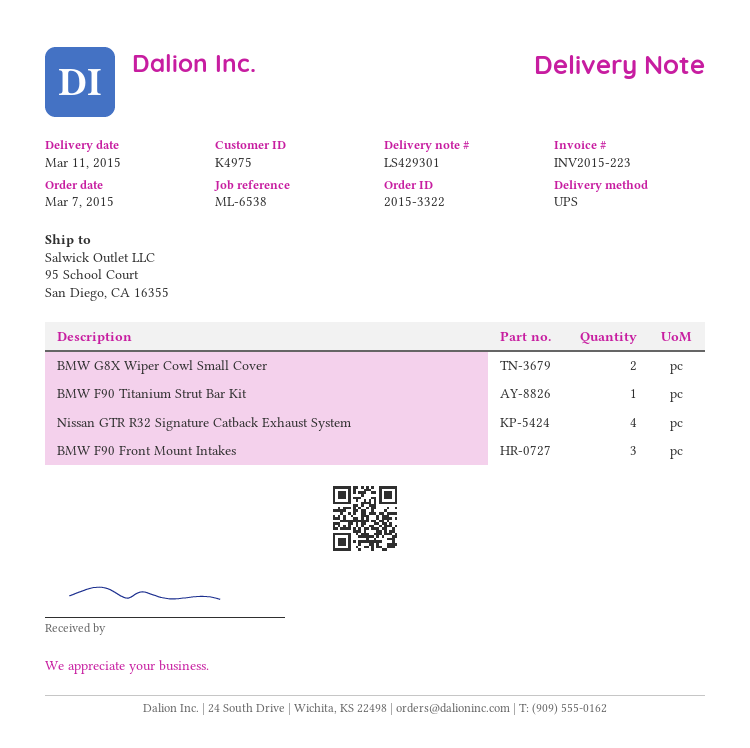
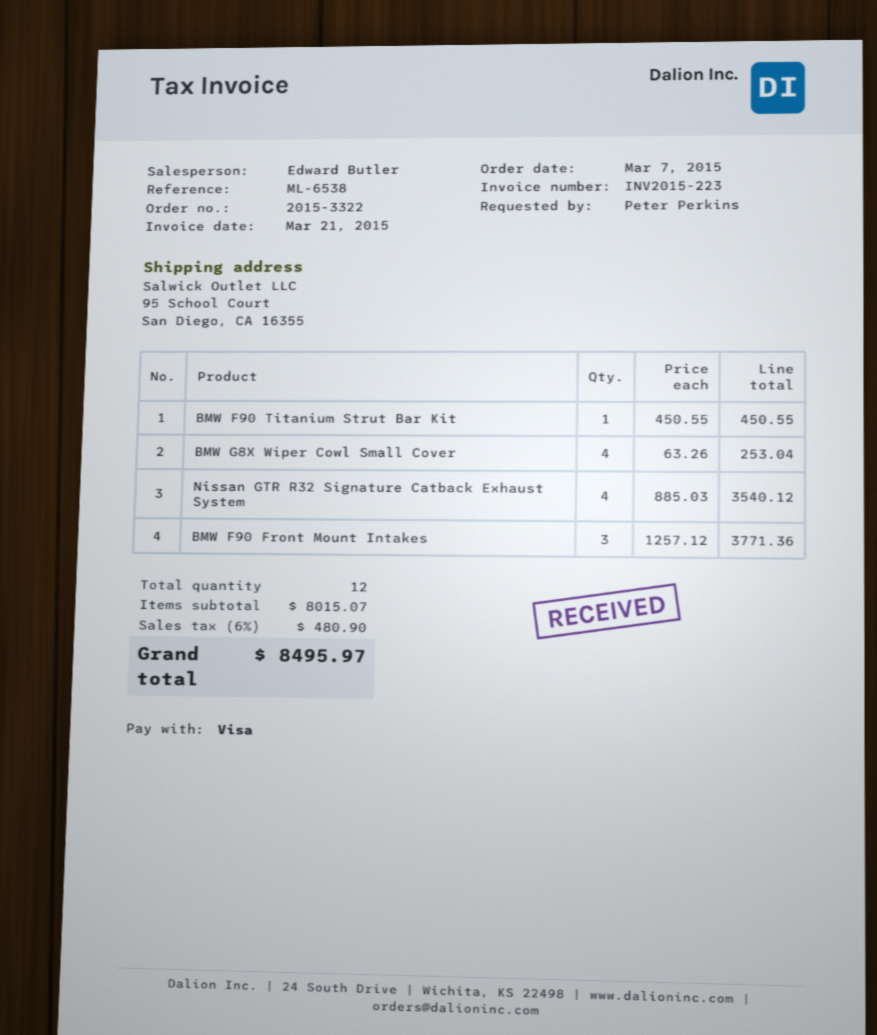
BMW G8X Wiper Cowl Small Cover: 2 -> 4

